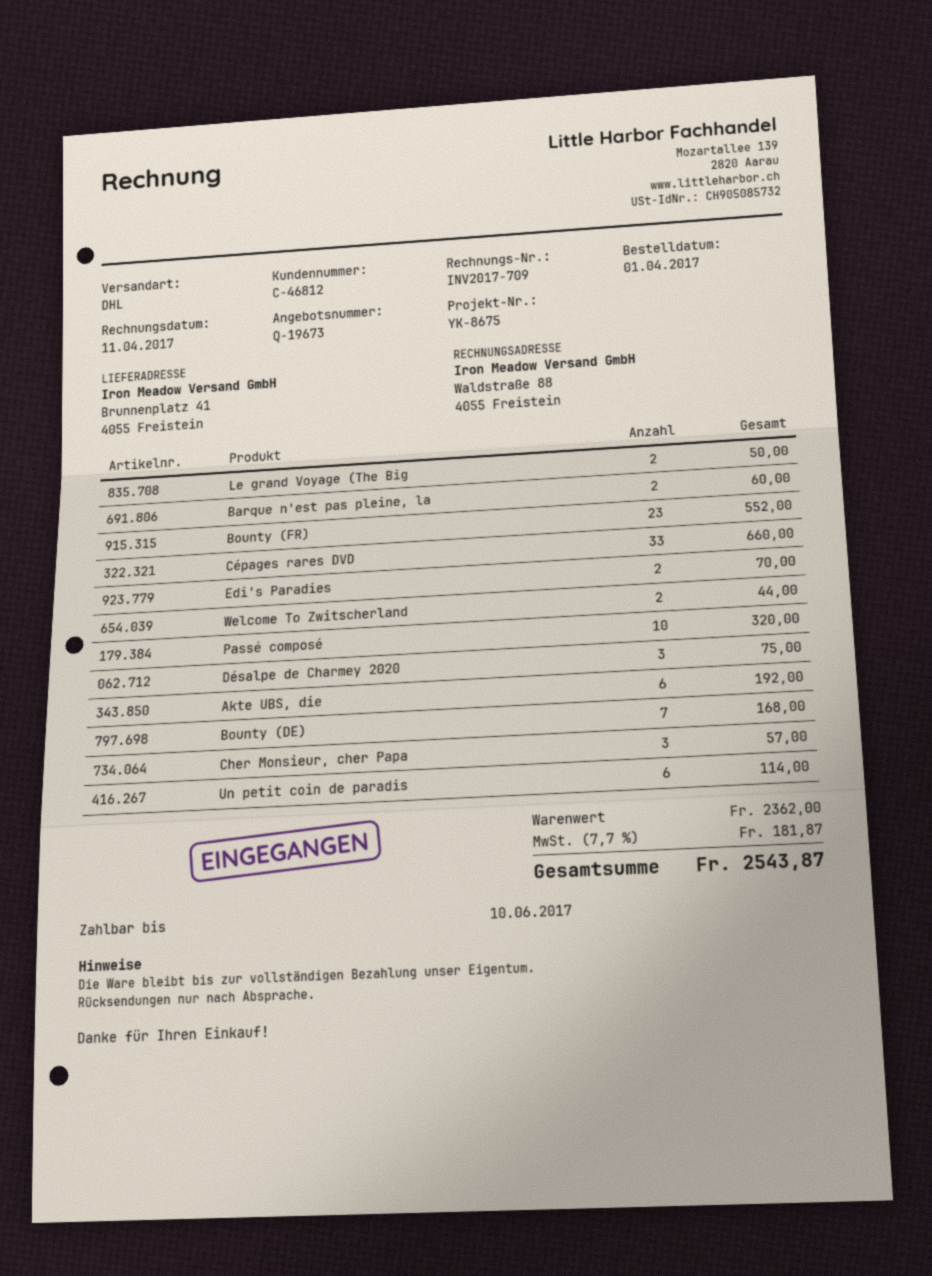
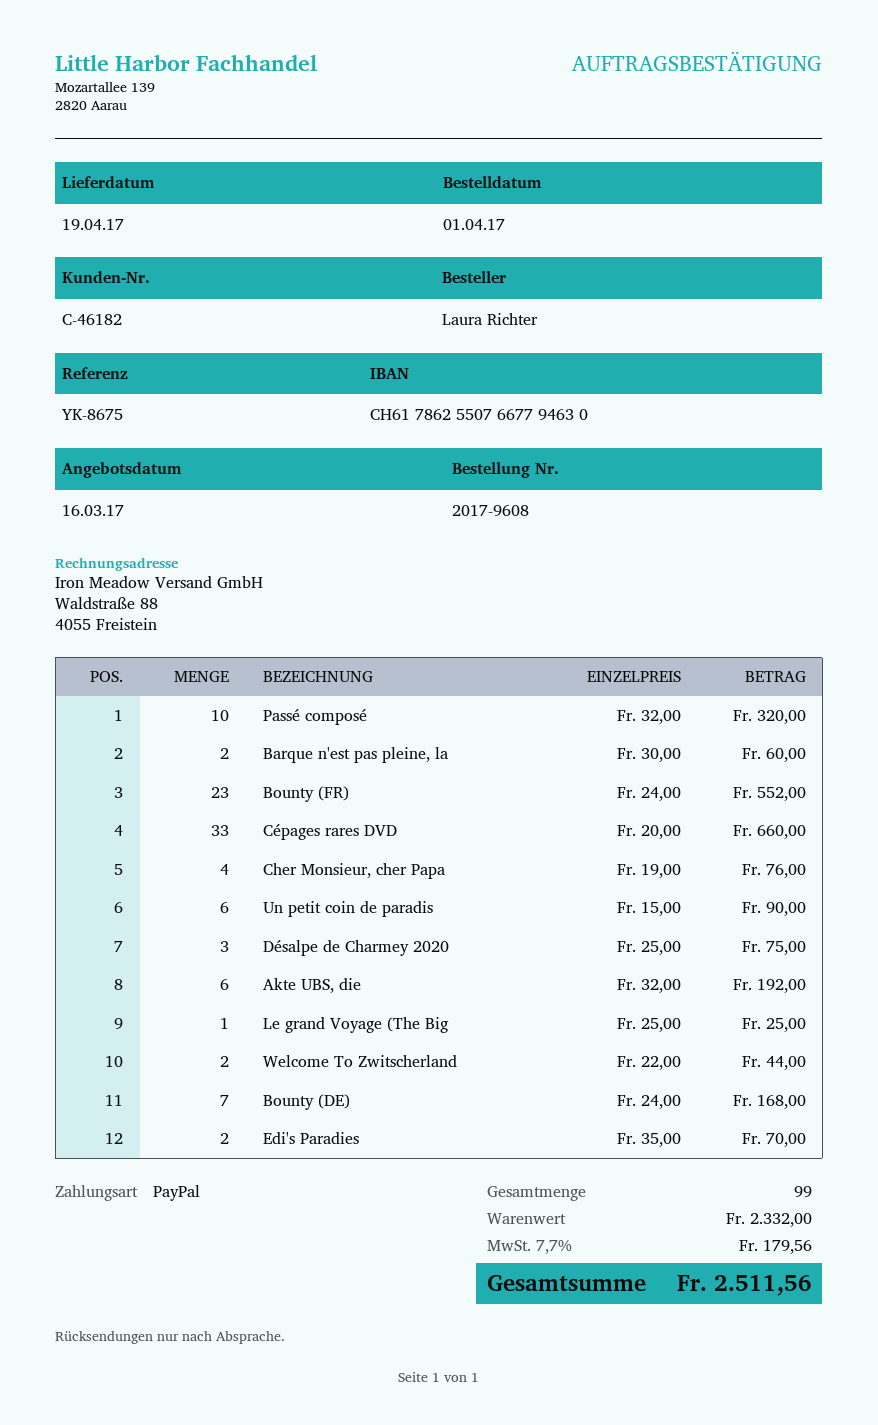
customer number: C-46812 -> C-46182
Le grand Voyage (The Big: 2 for 50.00 -> 1 for 25.00
Cher Monsieur, cher Papa: 3 for 57.00 -> 4 for 76.00
Un petit coin de paradis: 6 for 114.00 -> 6 for 90.00
subtotal: 2362.00 -> 2332.00
tax: 7.7% = 181.87 -> 7.7% = 179.56
total: 2543.87 -> 2511.56

